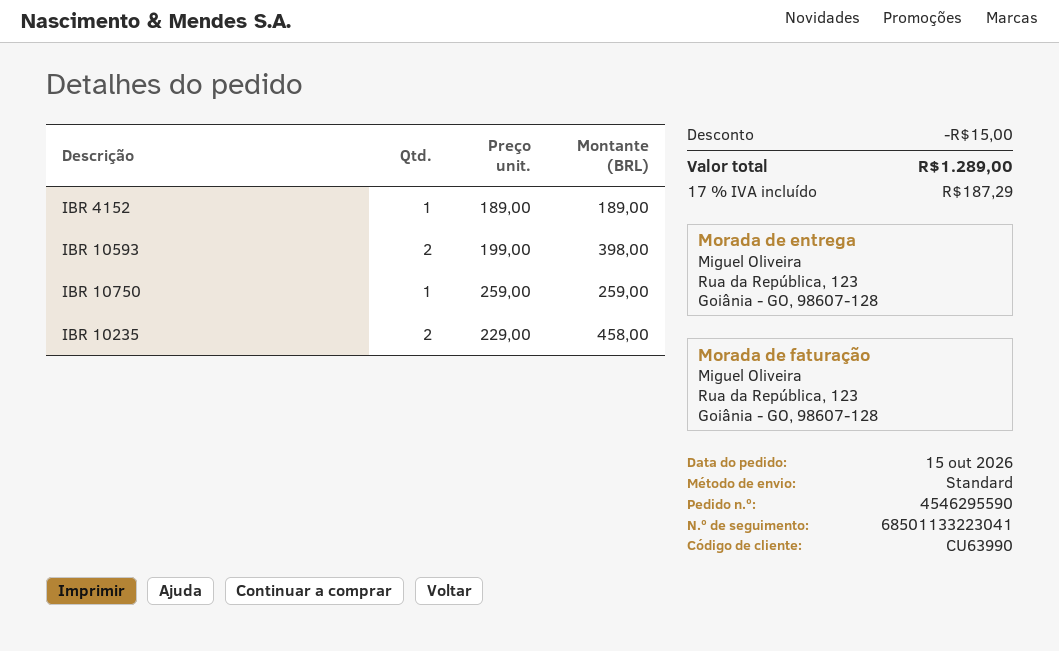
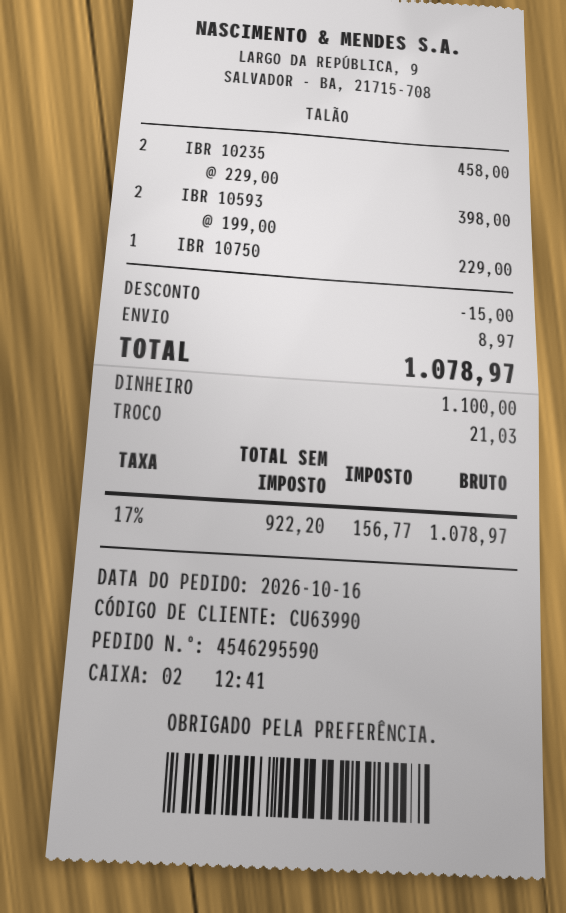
order date: 2026-10-15 -> 2026-10-16
IBR 4152: 1 x 189.00 = 189.00 -> none
IBR 10750: 1 x 259.00 = 259.00 -> 1 x 229.00 = 229.00
shipping: none -> 8.97
tax: 17% = 187.29 -> 17% = 156.77
total: 1289.00 -> 1078.97

